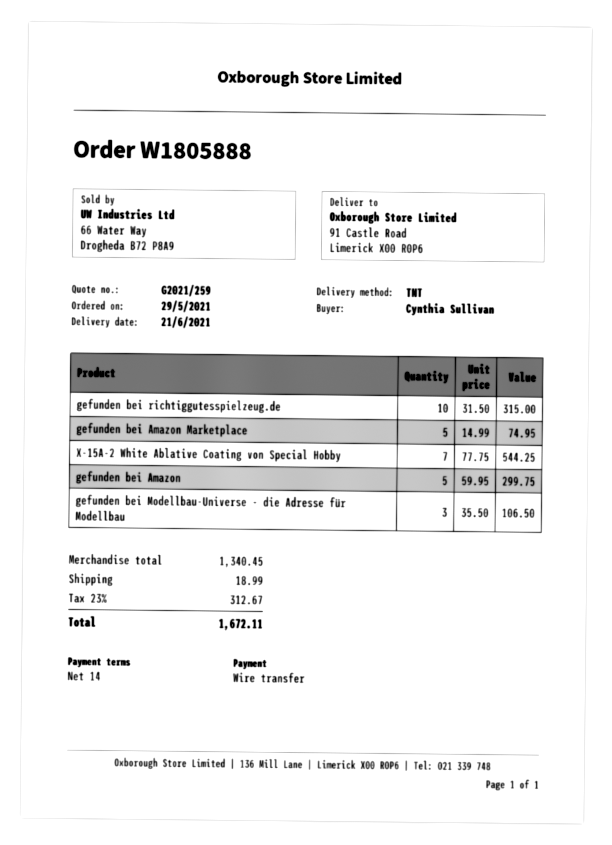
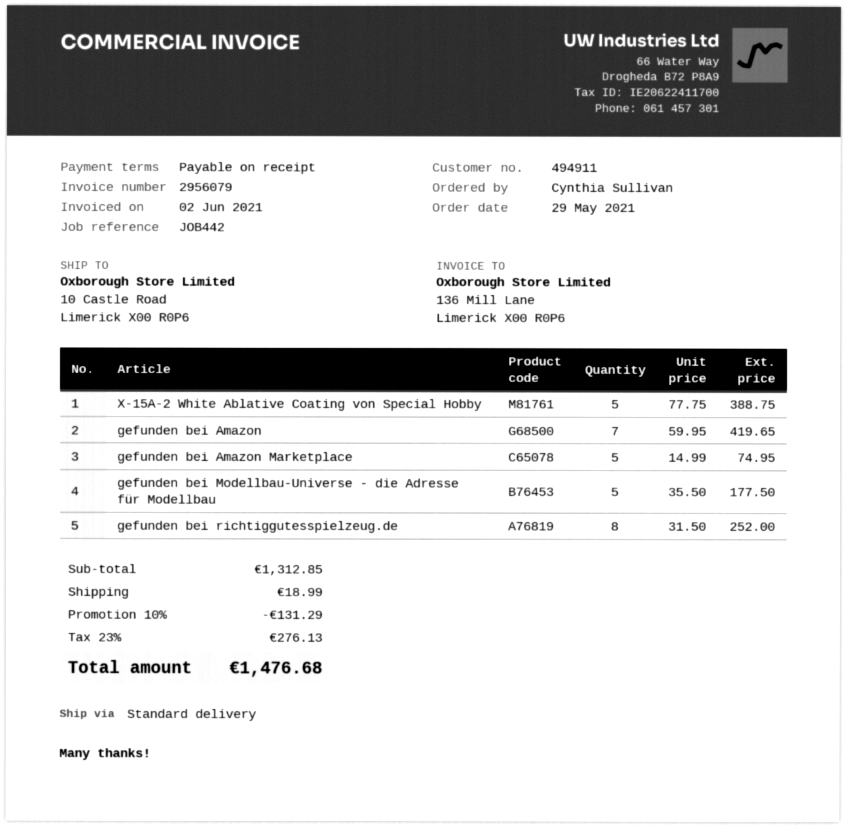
payment terms: 14 days -> on receipt
shipping method: TNT -> standard
ship to: 91 Castle Road, Limerick X00 R0P6 -> 10 Castle Road, Limerick X00 R0P6
gefunden bei richtiggutesspielzeug.de: 10 x 31.50 = 315.00 -> 8 x 31.50 = 252.00
X-15A-2 White Ablative Coating von Special Hobby: 7 x 77.75 = 544.25 -> 5 x 77.75 = 388.75
gefunden bei Amazon: 5 x 59.95 = 299.75 -> 7 x 59.95 = 419.65
gefunden bei Modellbau-Universe - die Adresse für Modellbau: 3 x 35.50 = 106.50 -> 5 x 35.50 = 177.50
subtotal: 1340.45 -> 1312.85
discount: none -> 10% = 131.29
tax: 23% = 312.67 -> 23% = 276.13
total: 1672.11 -> 1476.68

